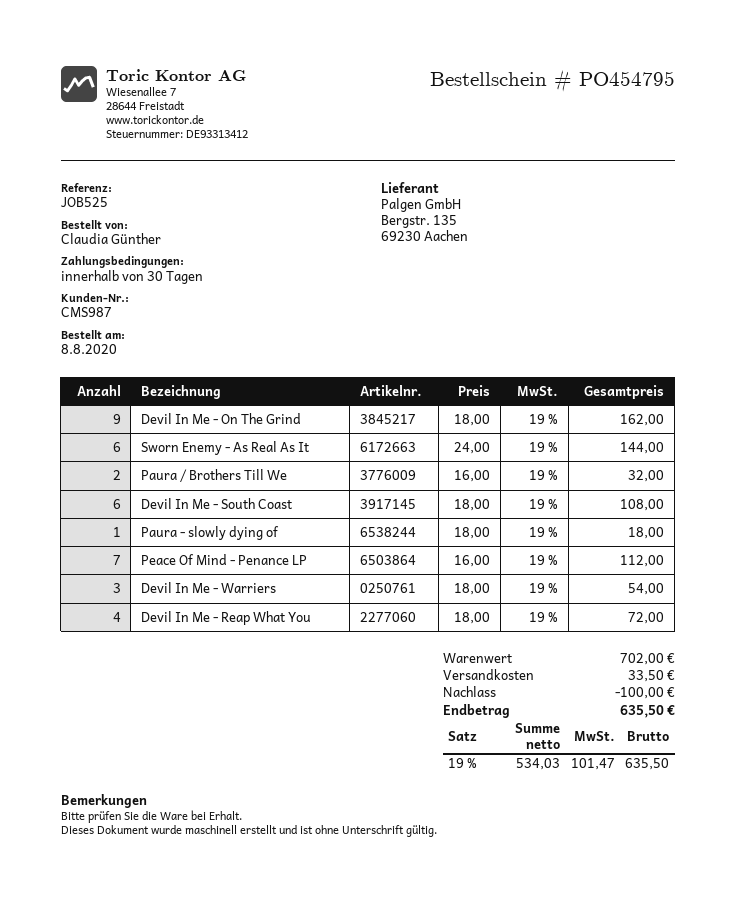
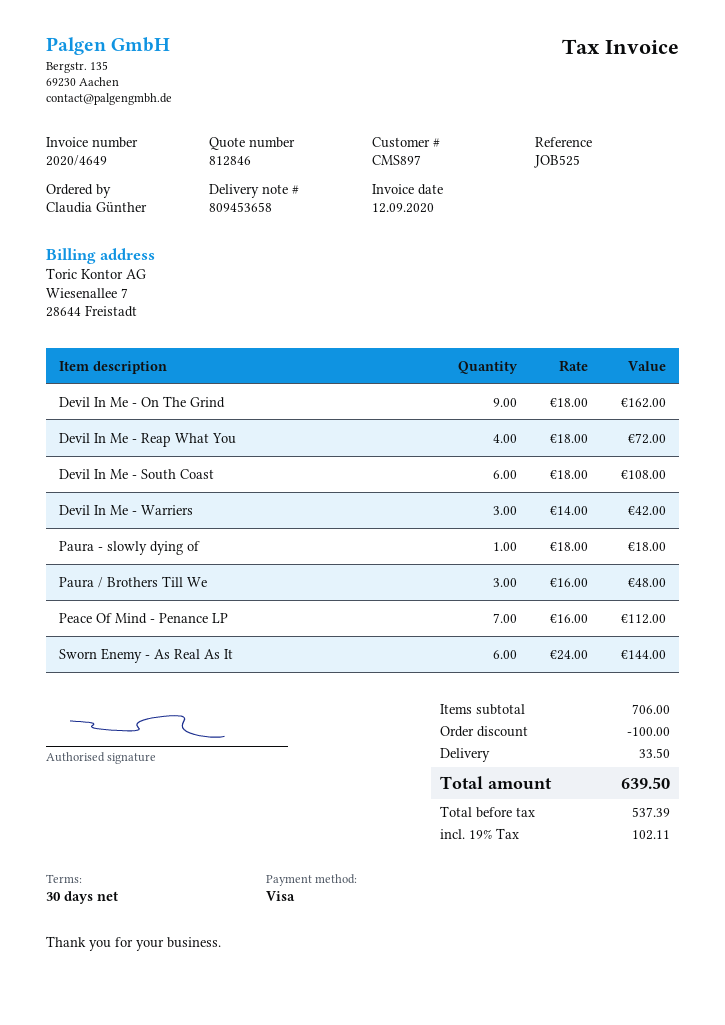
customer number: CMS987 -> CMS897
Paura / Brothers Till We: 2 x 16.00 = 32.00 -> 3 x 16.00 = 48.00
Devil In Me - Warriers: 3 x 18.00 = 54.00 -> 3 x 14.00 = 42.00
subtotal: 702.00 -> 706.00
net: 534.03 -> 537.39
tax: 19% = 101.47 -> 19% = 102.11
total: 635.50 -> 639.50

